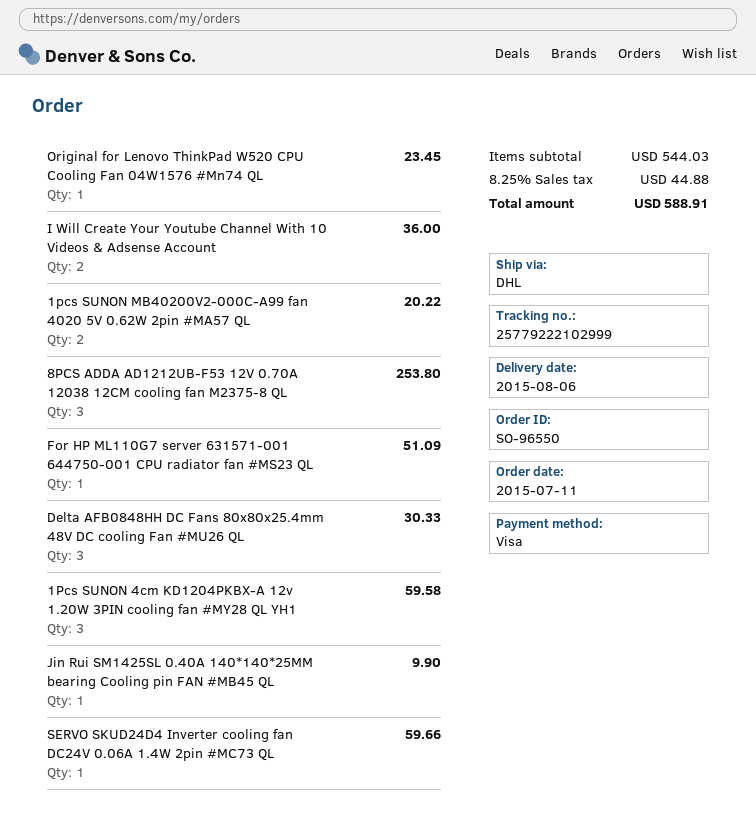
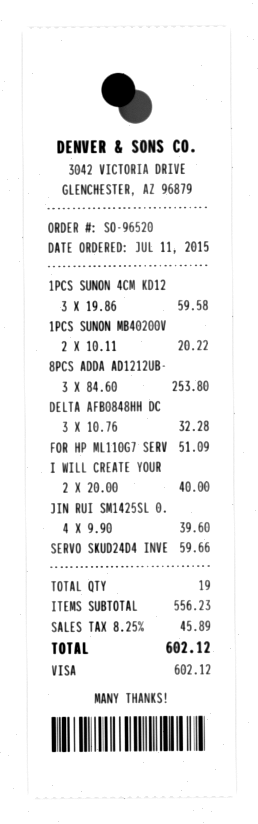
order number: SO-96550 -> SO-96520
Original for Lenovo ThinkPad W520 CPU Cooling Fan 04W1576 #Mn74 QL: 1 for 23.45 -> none
I Will Create Your Youtube Channel With 10 Videos & Adsense Account: 2 for 36.00 -> 2 for 40.00
Delta AFB0848HH DC Fans 80x80x25.4mm 48V DC cooling Fan #MU26 QL: 3 for 30.33 -> 3 for 32.28
Jin Rui SM1425SL 0.40A 140*140*25MM bearing Cooling pin FAN #MB45 QL: 1 for 9.90 -> 4 for 39.60
subtotal: 544.03 -> 556.23
tax: 8.25% = 44.88 -> 8.25% = 45.89
total: 588.91 -> 602.12

